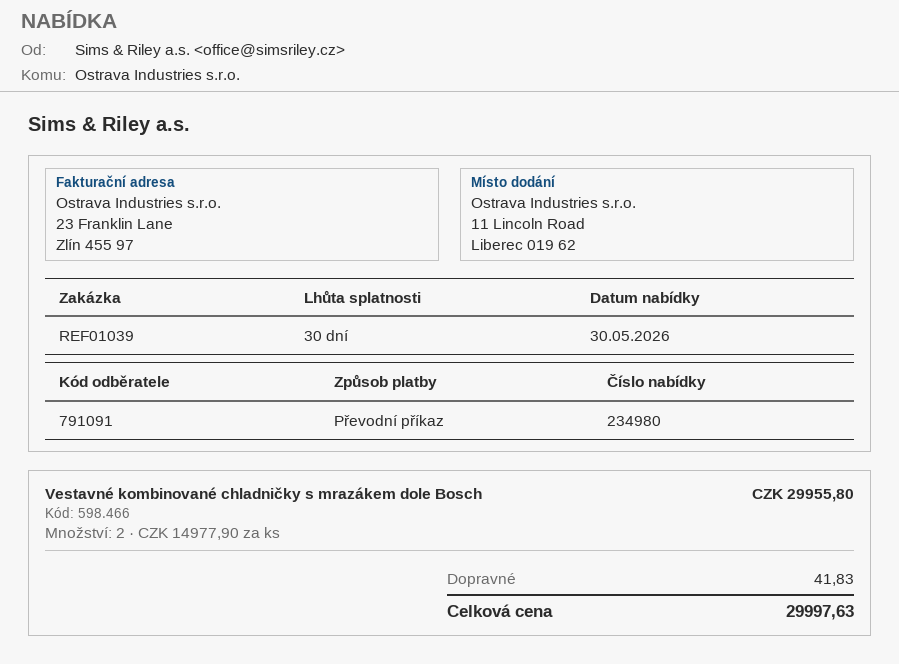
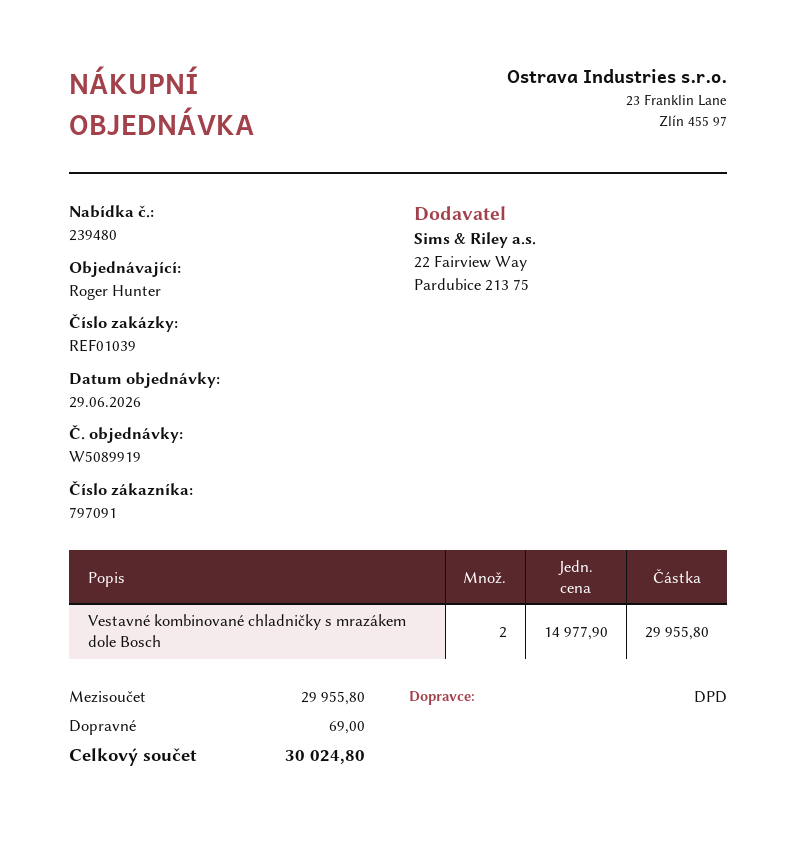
quote number: 234980 -> 239480
customer number: 791091 -> 797091
shipping: 41.83 -> 69.00
total: 29997.63 -> 30024.80

